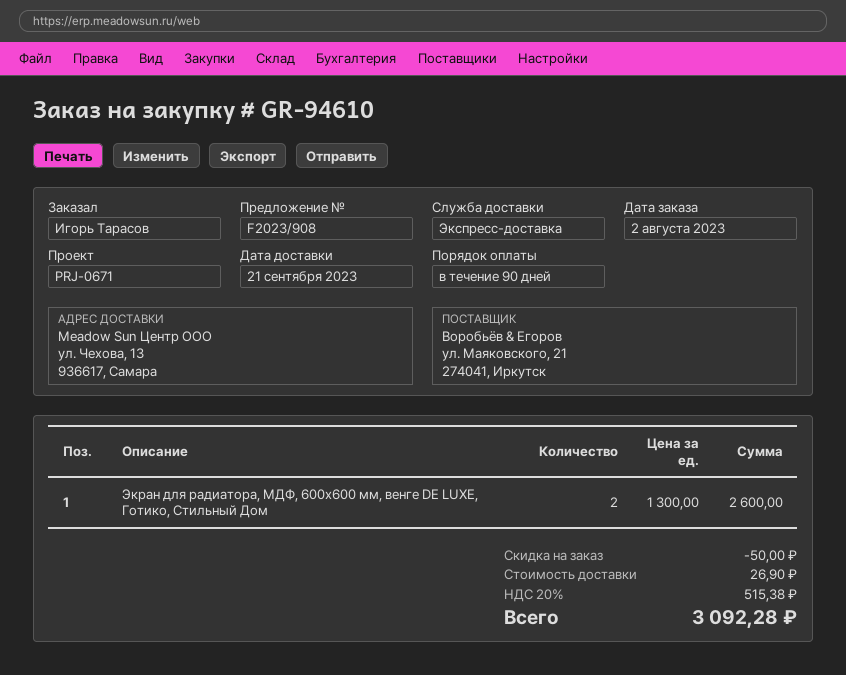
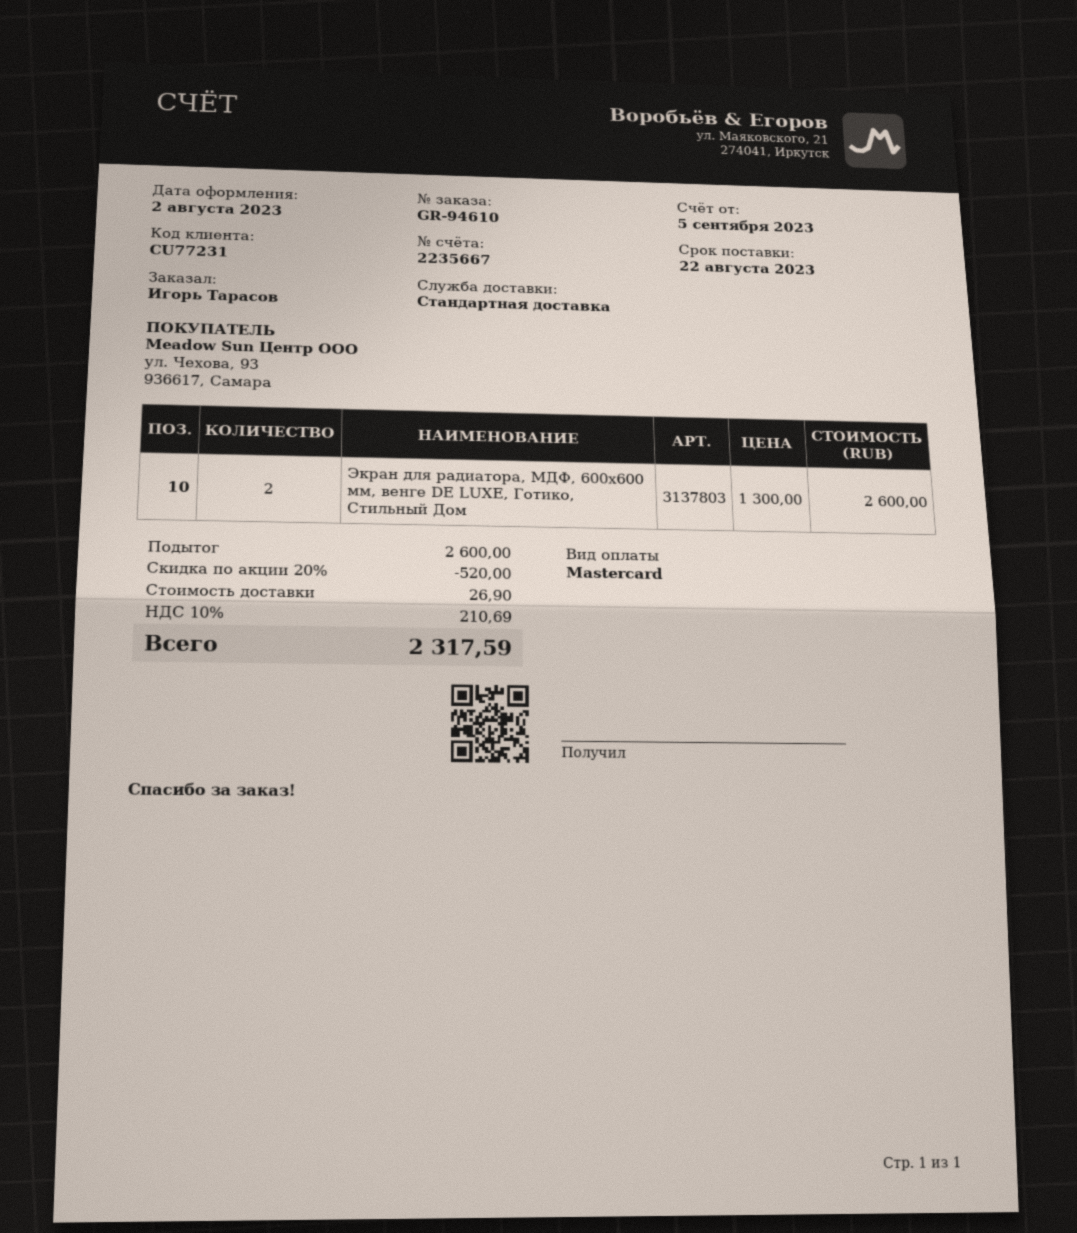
delivery date: 2023-09-21 -> 2023-08-22
shipping method: express -> standard
discount: 50.00 -> 520.00
tax: 20% = 515.38 -> 10% = 210.69
total: 3092.28 -> 2317.59

